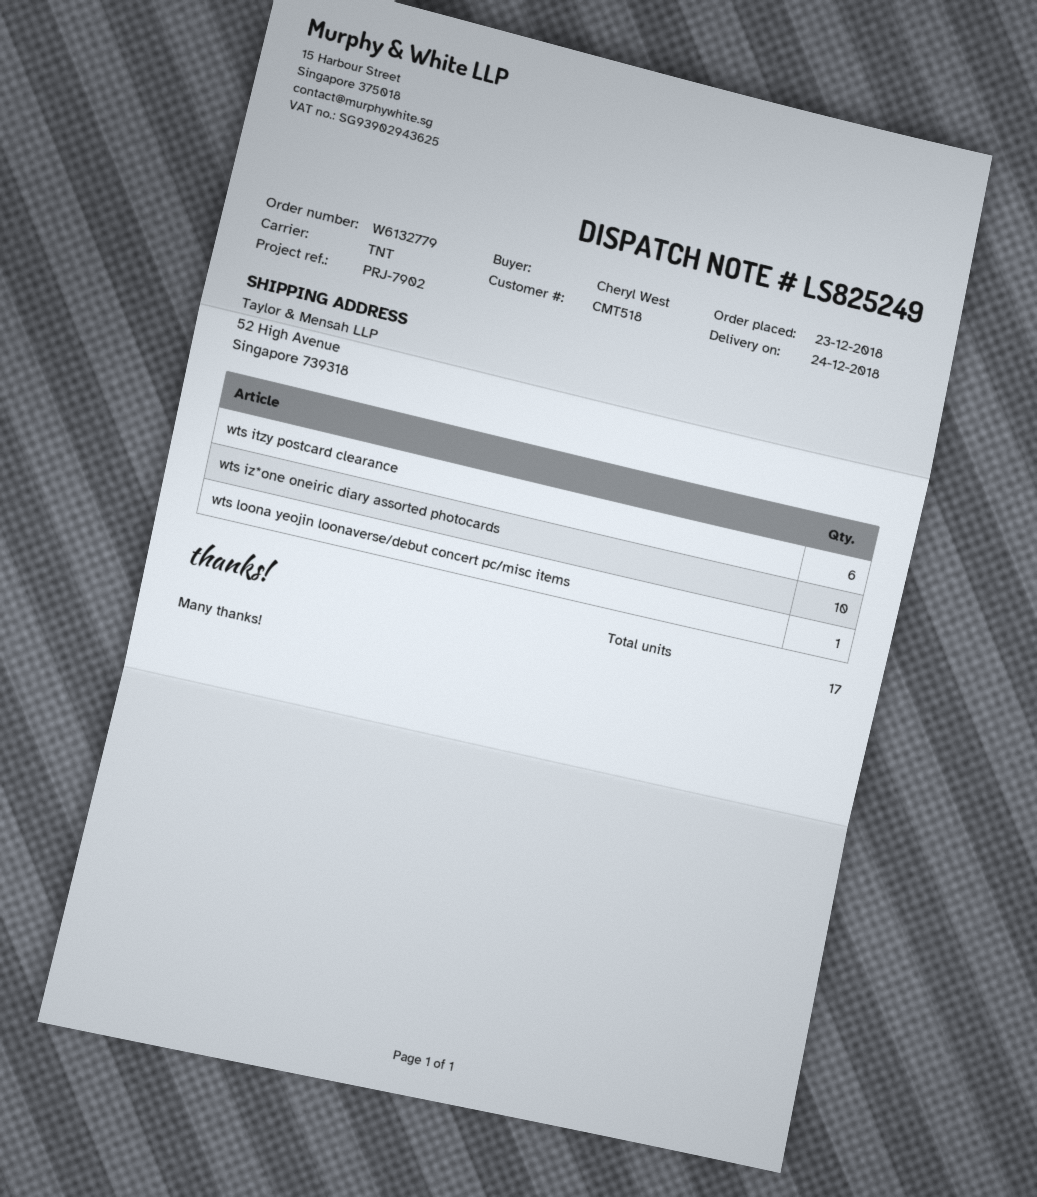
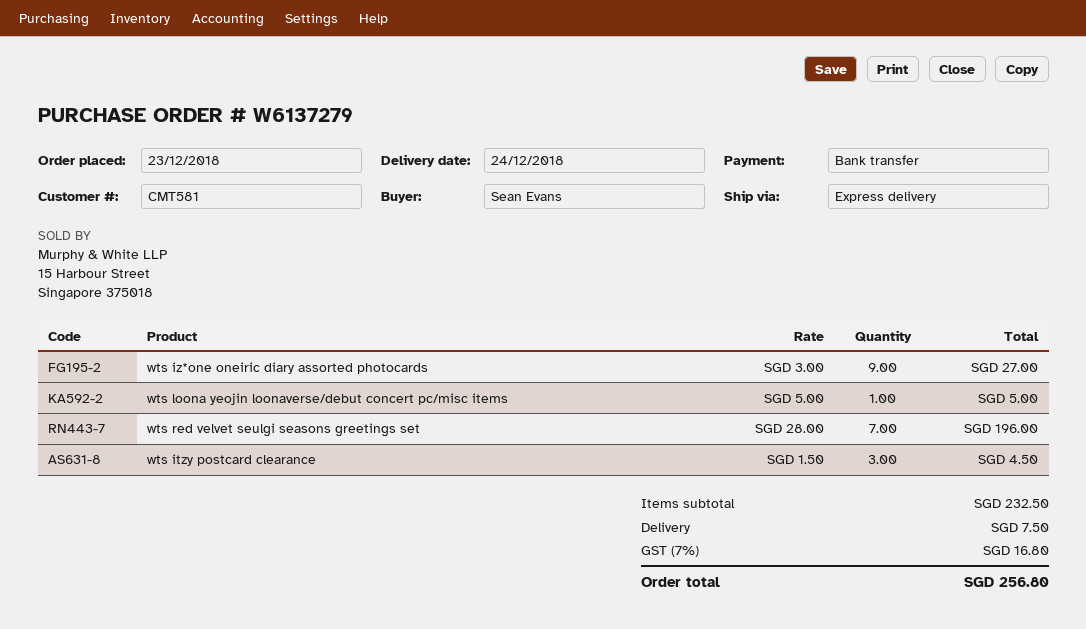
order number: W6132779 -> W6137279
customer number: CMT518 -> CMT581
ordered by: Cheryl West -> Sean Evans
shipping method: TNT -> express
wts itzy postcard clearance: 6 -> 3
wts iz*one oneiric diary assorted photocards: 10 -> 9
wts red velvet seulgi seasons greetings set: none -> 7

